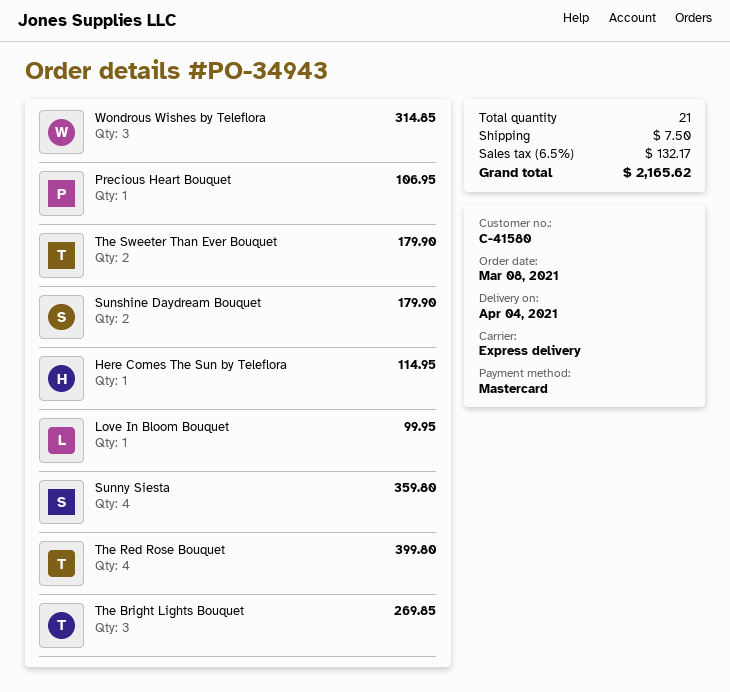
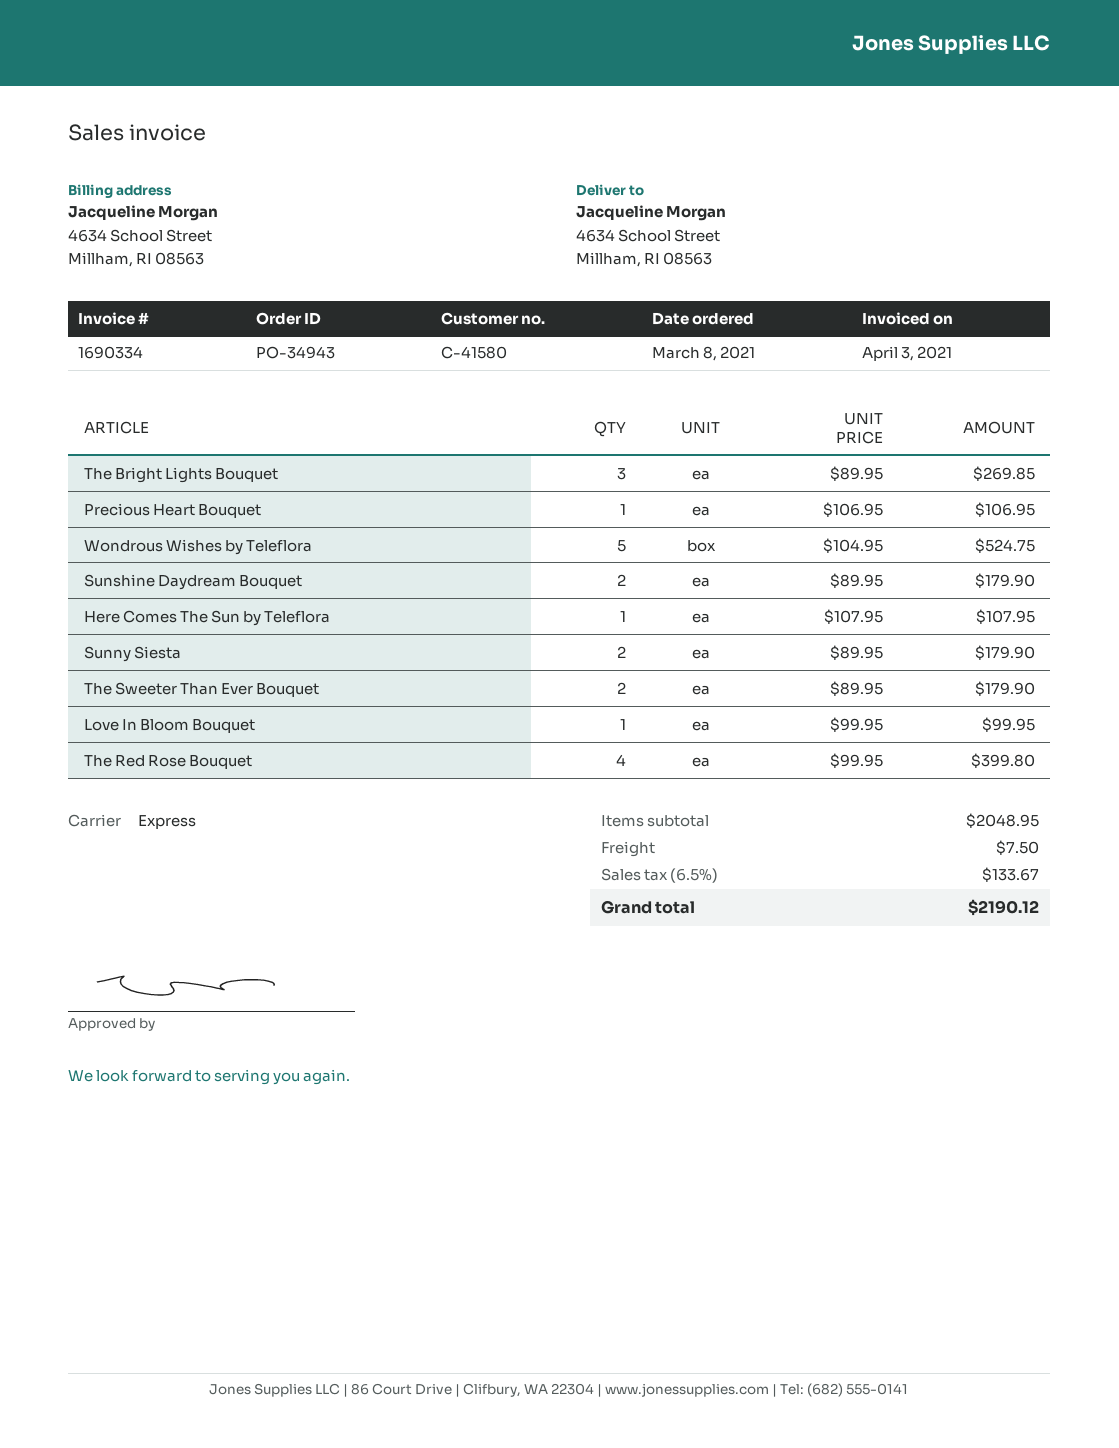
Wondrous Wishes by Teleflora: 3 for 314.85 -> 5 for 524.75
Here Comes The Sun by Teleflora: 1 for 114.95 -> 1 for 107.95
Sunny Siesta: 4 for 359.80 -> 2 for 179.90
tax: 6.5% = 132.17 -> 6.5% = 133.67
total: 2165.62 -> 2190.12

